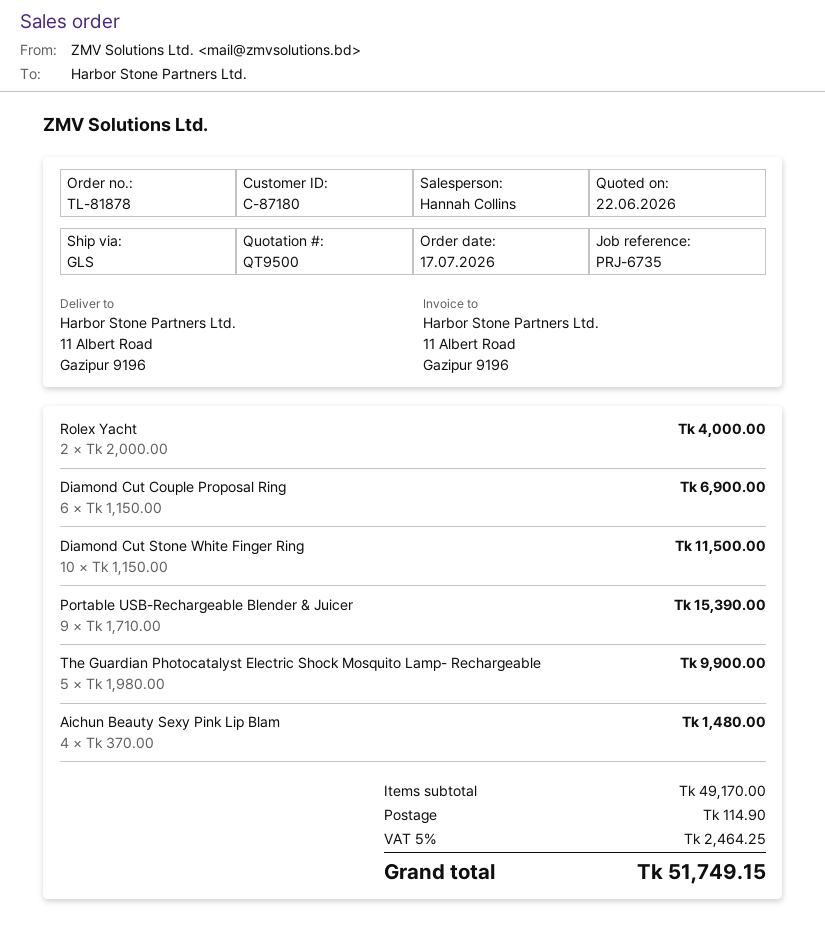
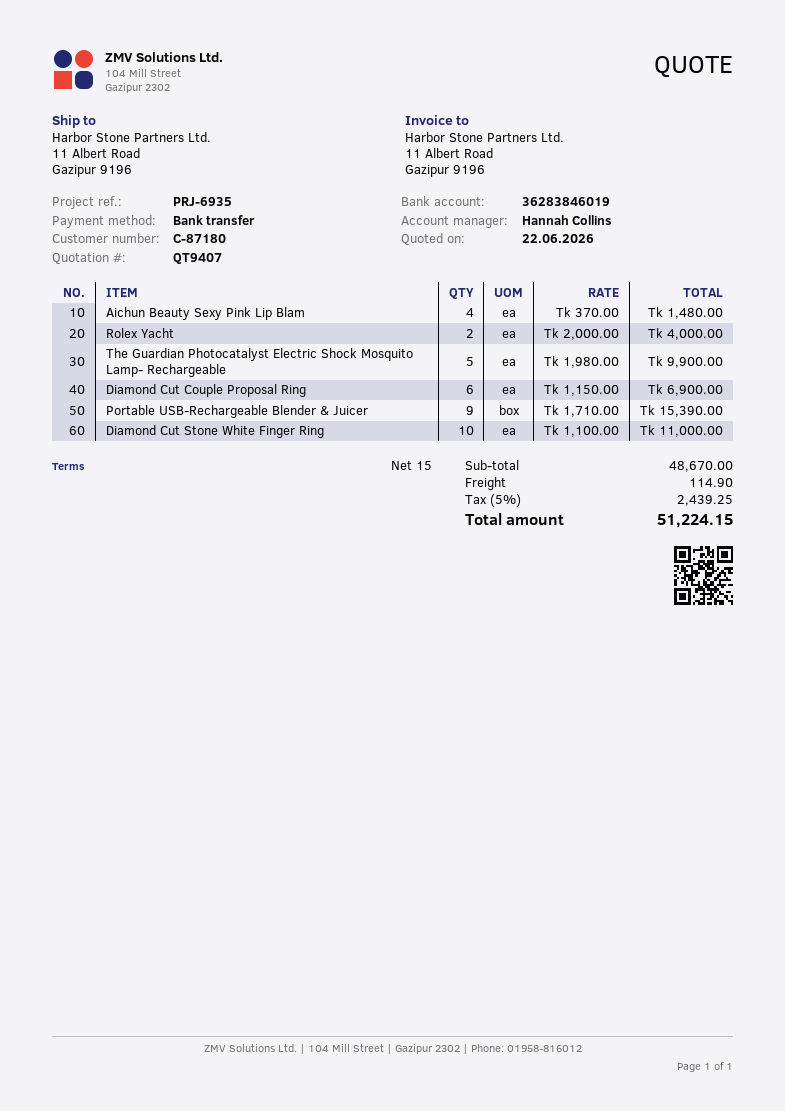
quote number: QT9500 -> QT9407
reference: PRJ-6735 -> PRJ-6935
Diamond Cut Stone White Finger Ring: 10 x 1150.00 = 11500.00 -> 10 x 1100.00 = 11000.00
subtotal: 49170.00 -> 48670.00
tax: 5% = 2464.25 -> 5% = 2439.25
total: 51749.15 -> 51224.15

